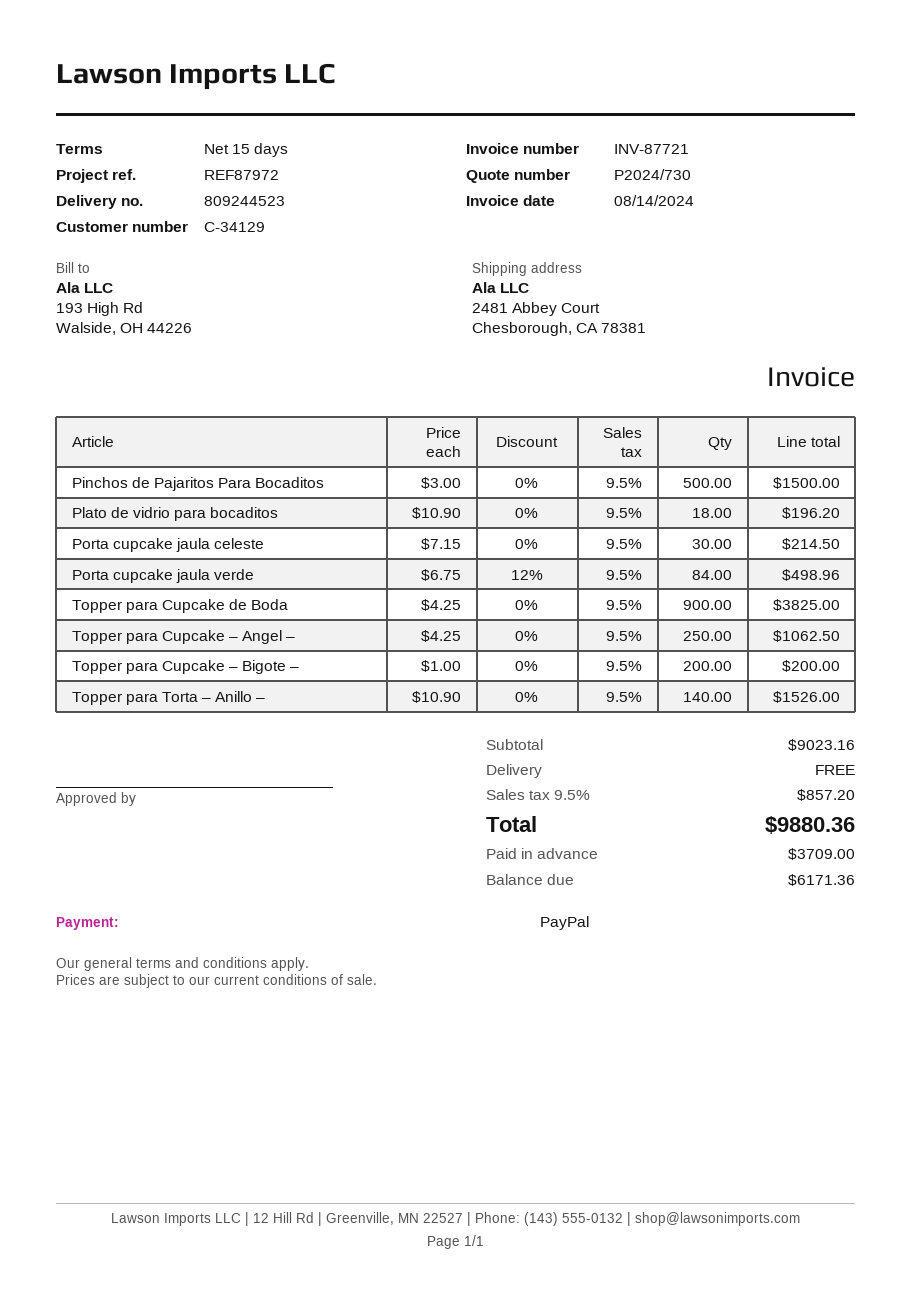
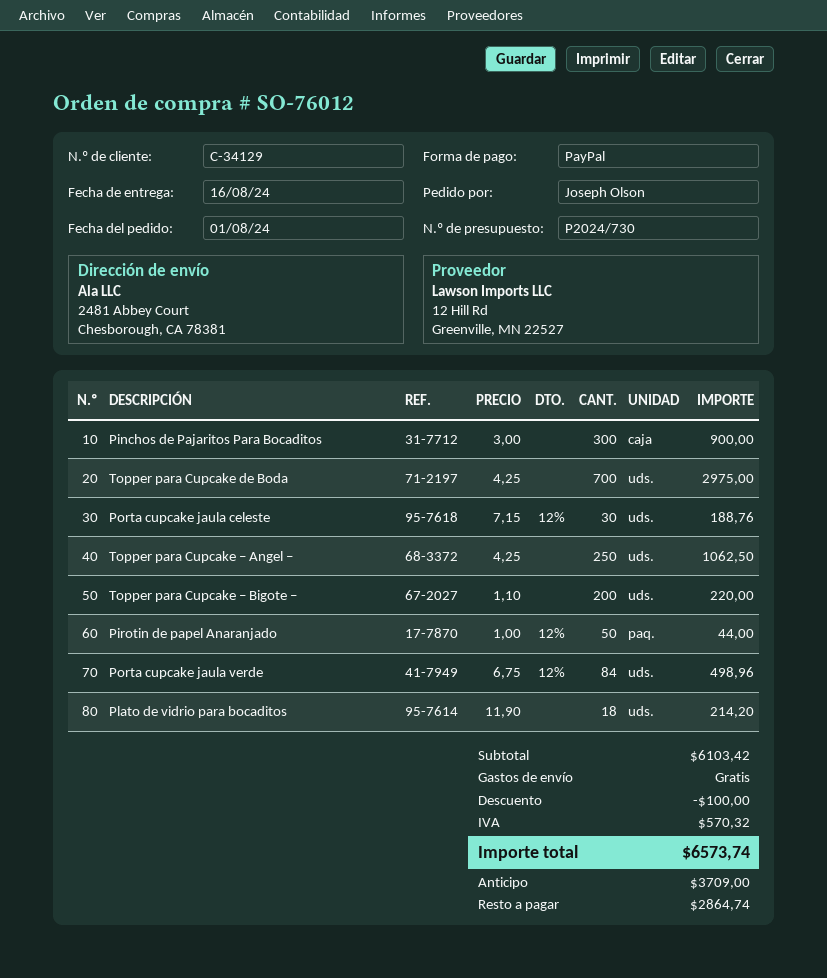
Pinchos de Pajaritos Para Bocaditos: 500 x 3.00 = 1500.00 -> 300 x 3.00 = 900.00
Plato de vidrio para bocaditos: 18 x 10.90 = 196.20 -> 18 x 11.90 = 214.20
Porta cupcake jaula celeste: 30 x 7.15 = 214.50 -> 30 x 7.15 - 12% = 188.76
Topper para Cupcake de Boda: 900 x 4.25 = 3825.00 -> 700 x 4.25 = 2975.00
Topper para Cupcake – Bigote –: 200 x 1.00 = 200.00 -> 200 x 1.10 = 220.00
Topper para Torta – Anillo –: 140 x 10.90 = 1526.00 -> none
Pirotin de papel Anaranjado: none -> 50 x 1.00 - 12% = 44.00
subtotal: 9023.16 -> 6103.42
discount: none -> 100.00
tax: 857.20 -> 570.32
total: 9880.36 -> 6573.74
balance: 6171.36 -> 2864.74

